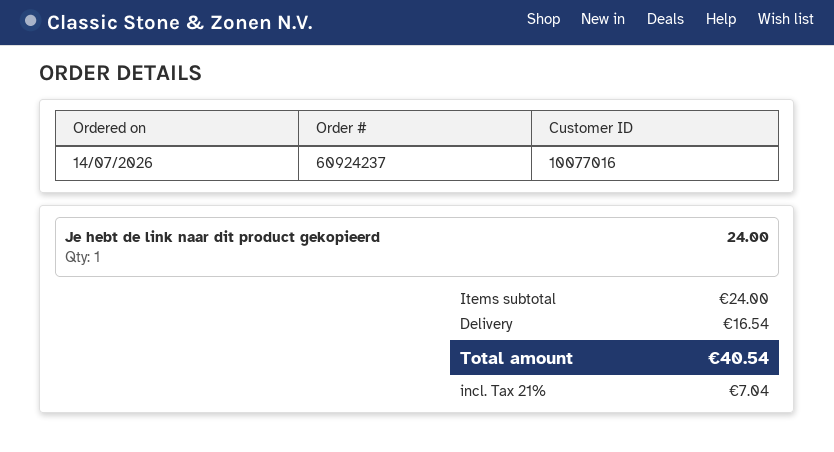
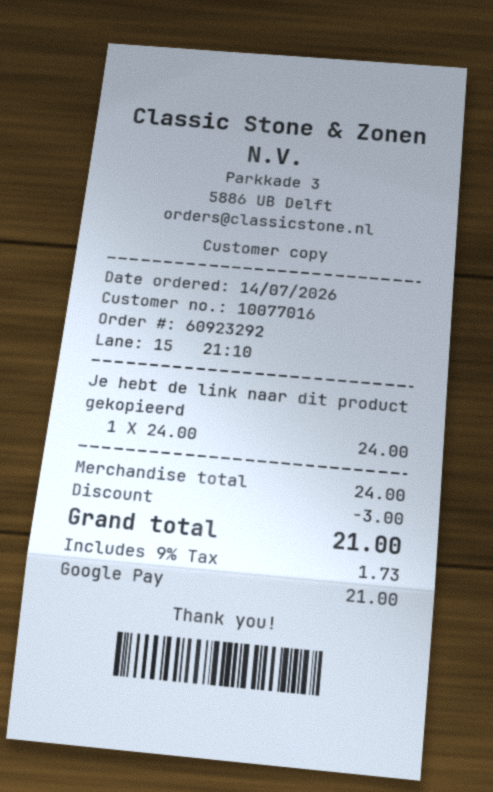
order number: 60924237 -> 60923292
discount: none -> 3.00
shipping: 16.54 -> none
tax: 21% = 7.04 -> 9% = 1.73
total: 40.54 -> 21.00

